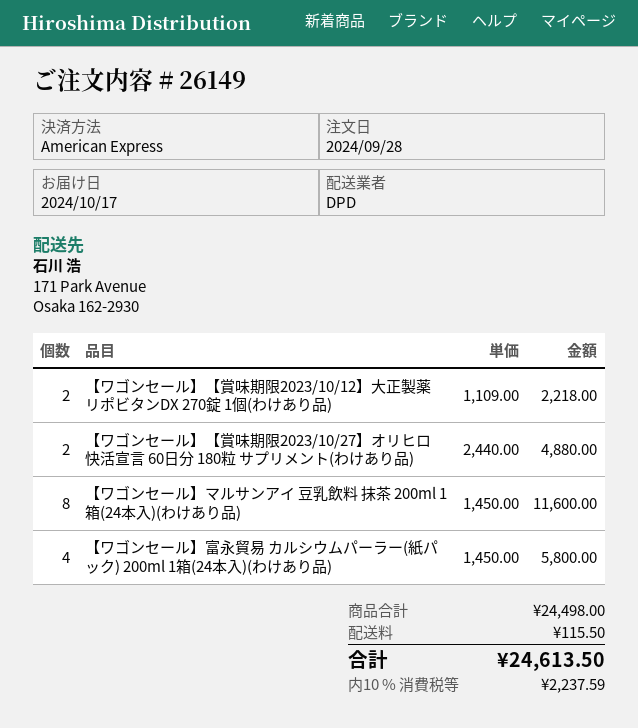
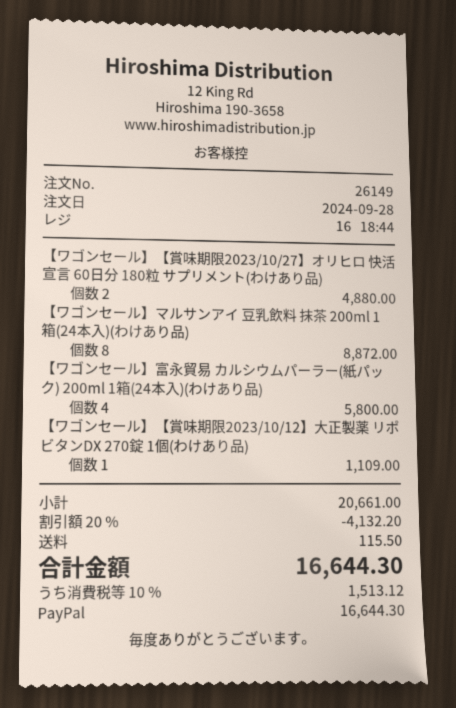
payment method: American Express -> PayPal
【ワゴンセール】【賞味期限2023/10/12】大正製薬 リポビタンDX 270錠 1個(わけあり品): 2 for 2218.00 -> 1 for 1109.00
【ワゴンセール】マルサンアイ 豆乳飲料 抹茶 200ml 1箱(24本入)(わけあり品): 8 for 11600.00 -> 8 for 8872.00
subtotal: 24498.00 -> 20661.00
discount: none -> 20% = 4132.20
tax: 10% = 2237.59 -> 10% = 1513.12
total: 24613.50 -> 16644.30

